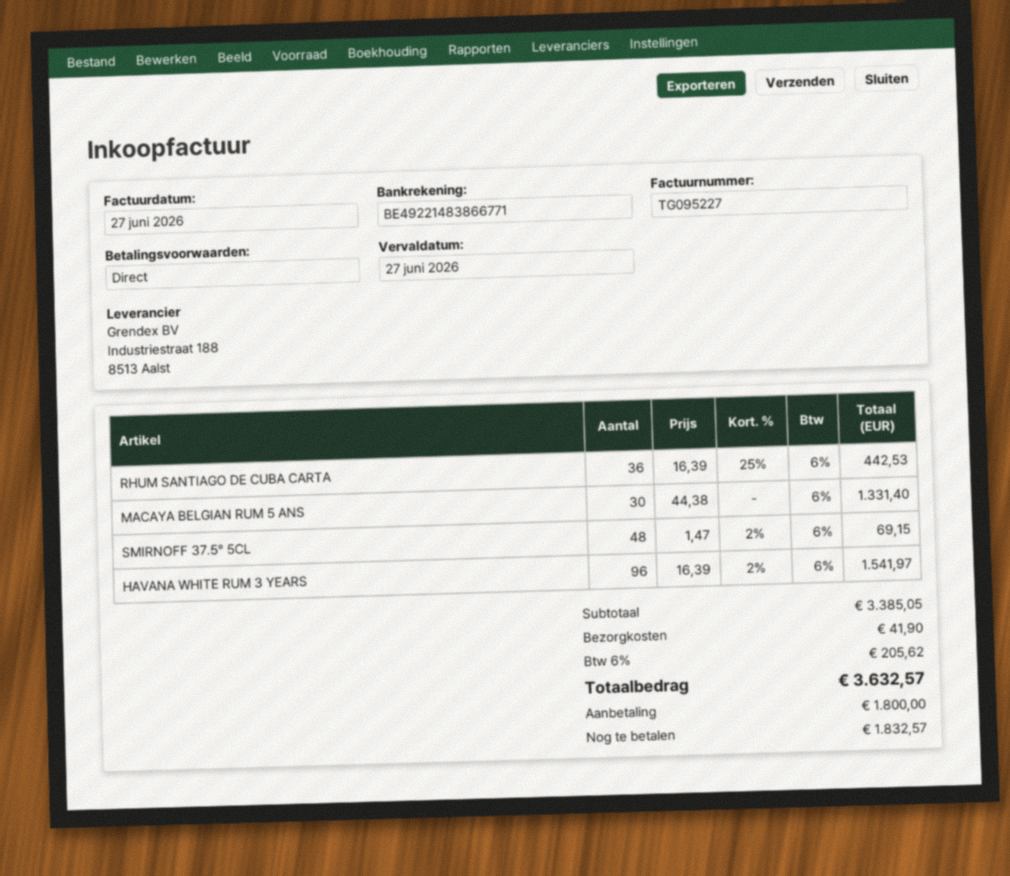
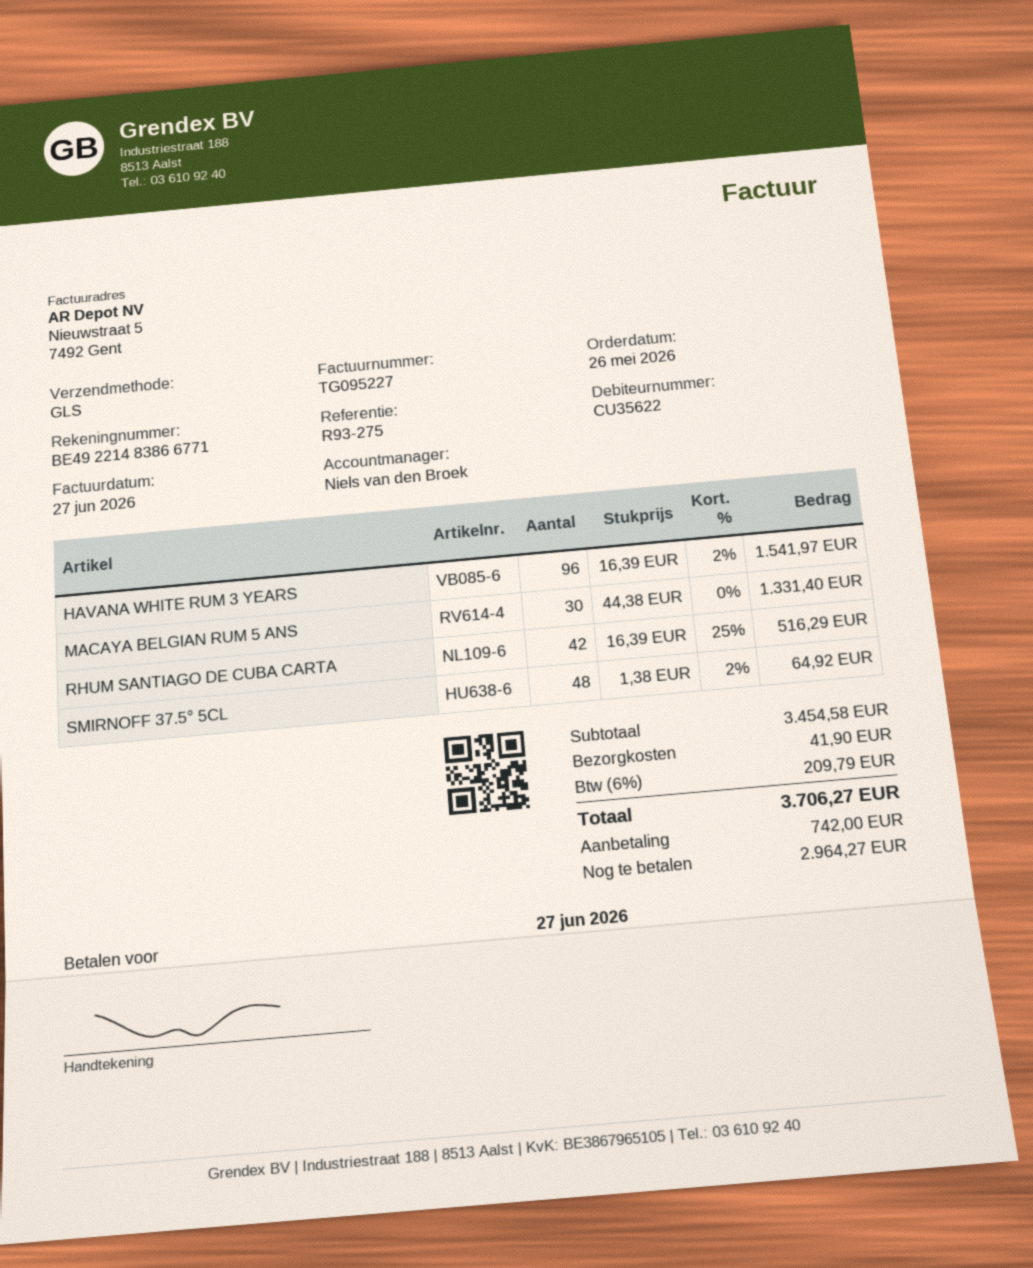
RHUM SANTIAGO DE CUBA CARTA: 36 x 16.39 - 25% = 442.53 -> 42 x 16.39 - 25% = 516.29
SMIRNOFF 37.5° 5CL: 48 x 1.47 - 2% = 69.15 -> 48 x 1.38 - 2% = 64.92
subtotal: 3385.05 -> 3454.58
tax: 6% = 205.62 -> 6% = 209.79
total: 3632.57 -> 3706.27
deposit: 1800.00 -> 742.00
balance: 1832.57 -> 2964.27

